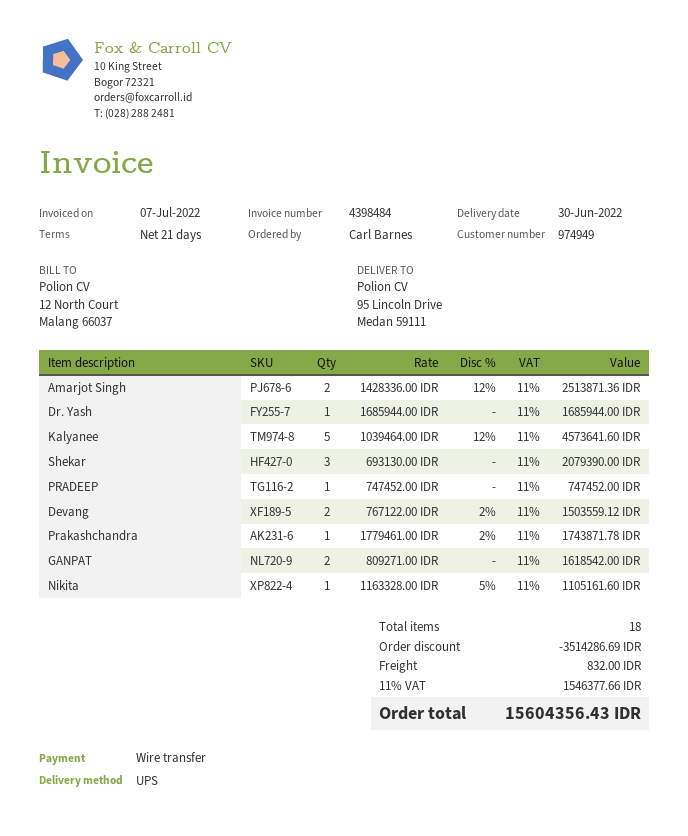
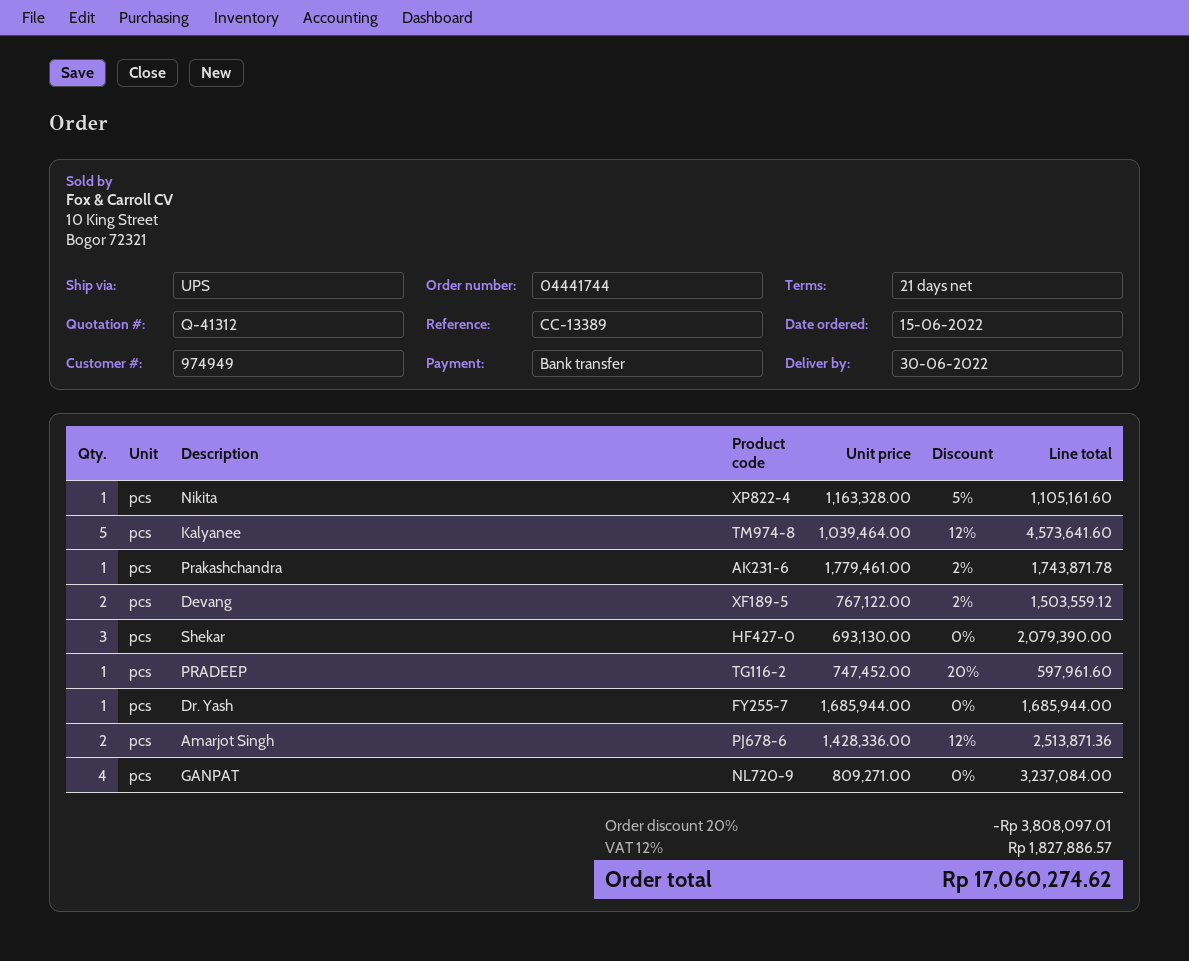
PRADEEP: 1 x 747452.00 = 747452.00 -> 1 x 747452.00 - 20% = 597961.60
GANPAT: 2 x 809271.00 = 1618542.00 -> 4 x 809271.00 = 3237084.00
discount: 3514286.69 -> 3808097.01
shipping: 832.00 -> none
tax: 11% = 1546377.66 -> 12% = 1827886.57
total: 15604356.43 -> 17060274.62

